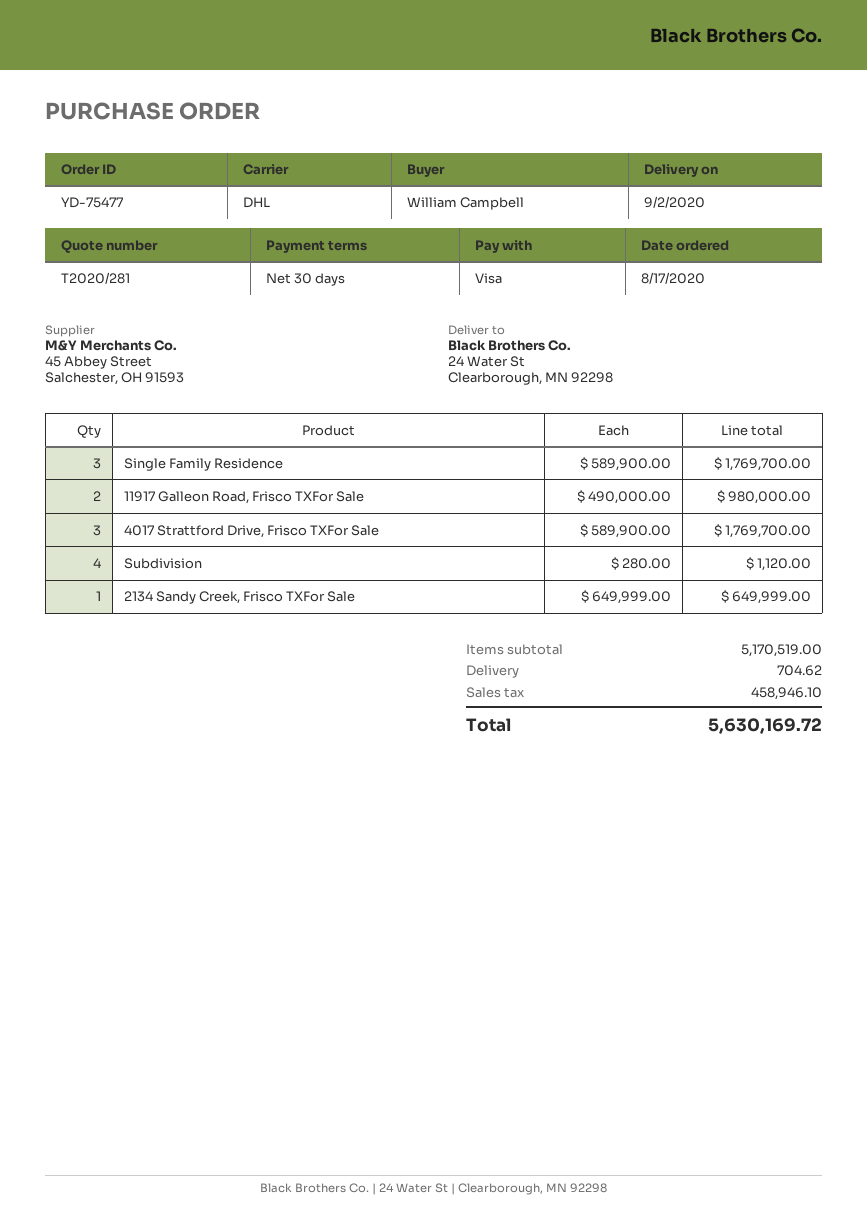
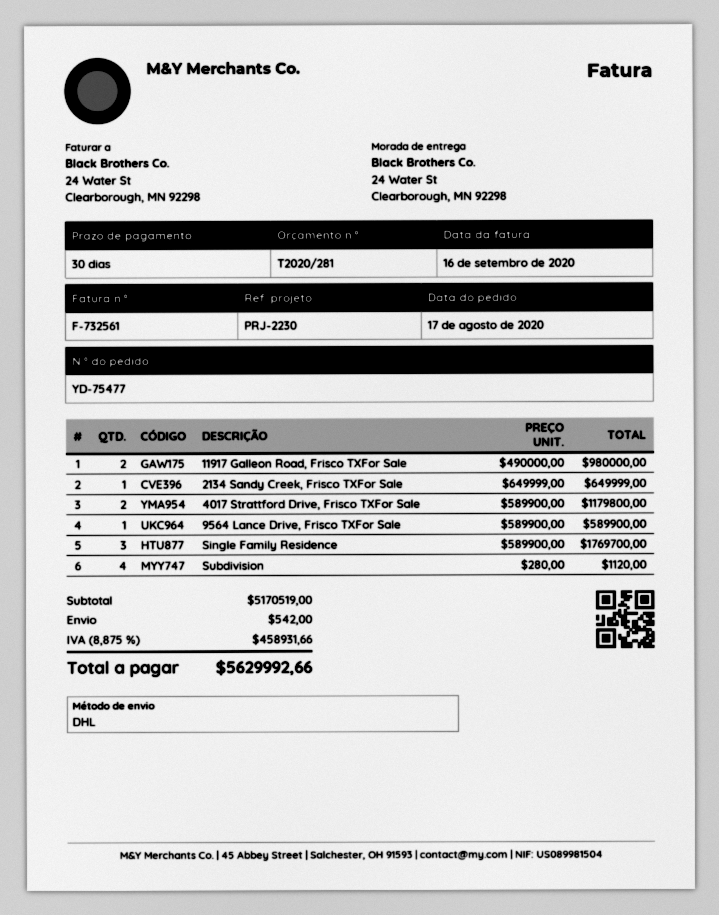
4017 Strattford Drive, Frisco TXFor Sale: 3 x 589900.00 = 1769700.00 -> 2 x 589900.00 = 1179800.00
9564 Lance Drive, Frisco TXFor Sale: none -> 1 x 589900.00 = 589900.00
shipping: 704.62 -> 542.00
tax: 458946.10 -> 458931.66
total: 5630169.72 -> 5629992.66

